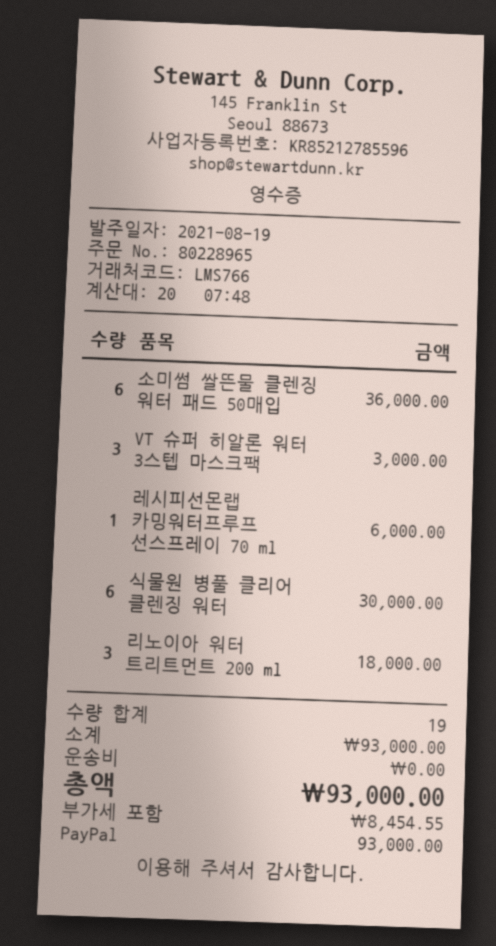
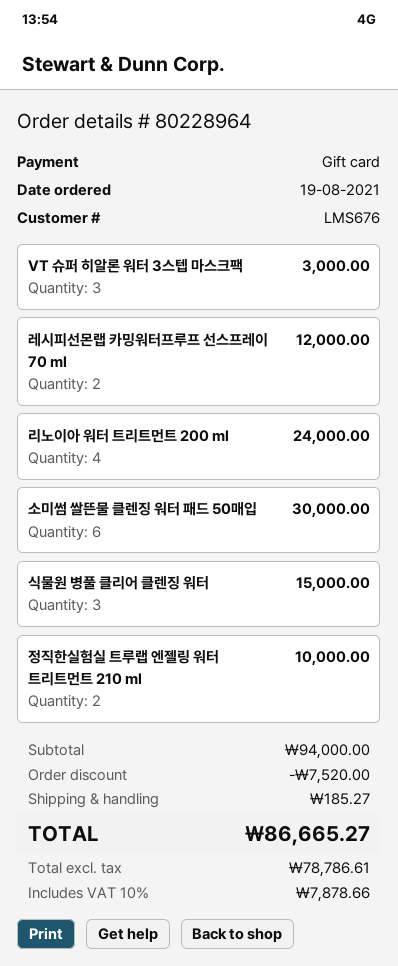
order number: 80228965 -> 80228964
customer number: LMS766 -> LMS676
payment method: PayPal -> gift card
소미썸 쌀뜬물 클렌징 워터 패드 50매입: 6 for 36000.00 -> 6 for 30000.00
레시피선몬랩 카밍워터프루프 선스프레이 70 ml: 1 for 6000.00 -> 2 for 12000.00
식물원 병풀 클리어 클렌징 워터: 6 for 30000.00 -> 3 for 15000.00
리노이아 워터 트리트먼트 200 ml: 3 for 18000.00 -> 4 for 24000.00
정직한실험실 트루랩 엔젤링 워터 트리트먼트 210 ml: none -> 2 for 10000.00
subtotal: 93000.00 -> 94000.00
discount: none -> 7520.00
shipping: 0.00 -> 185.27
tax: 8454.55 -> 7878.66
total: 93000.00 -> 86665.27

